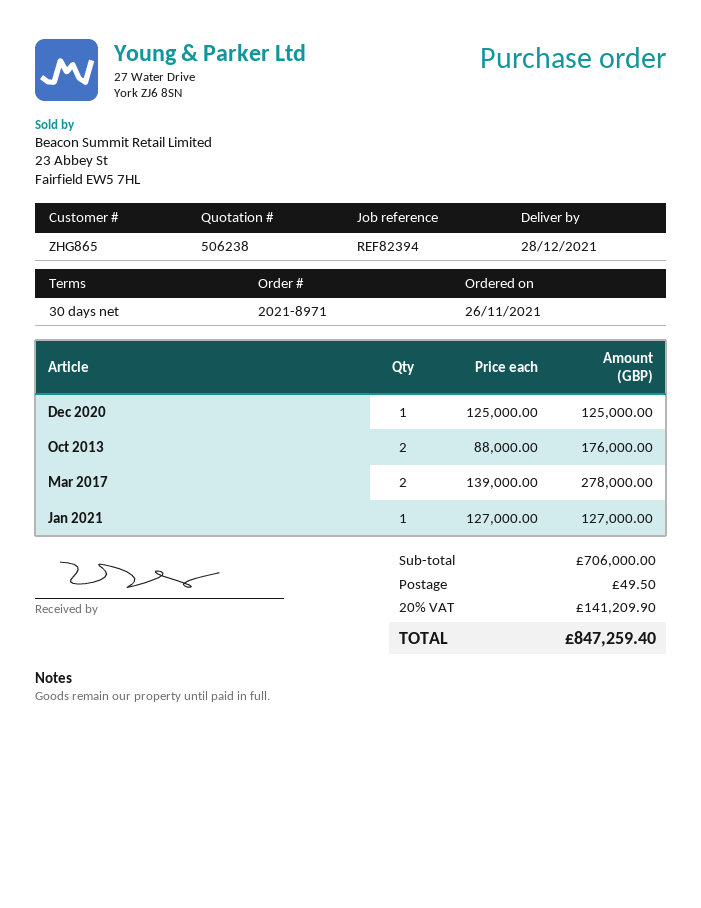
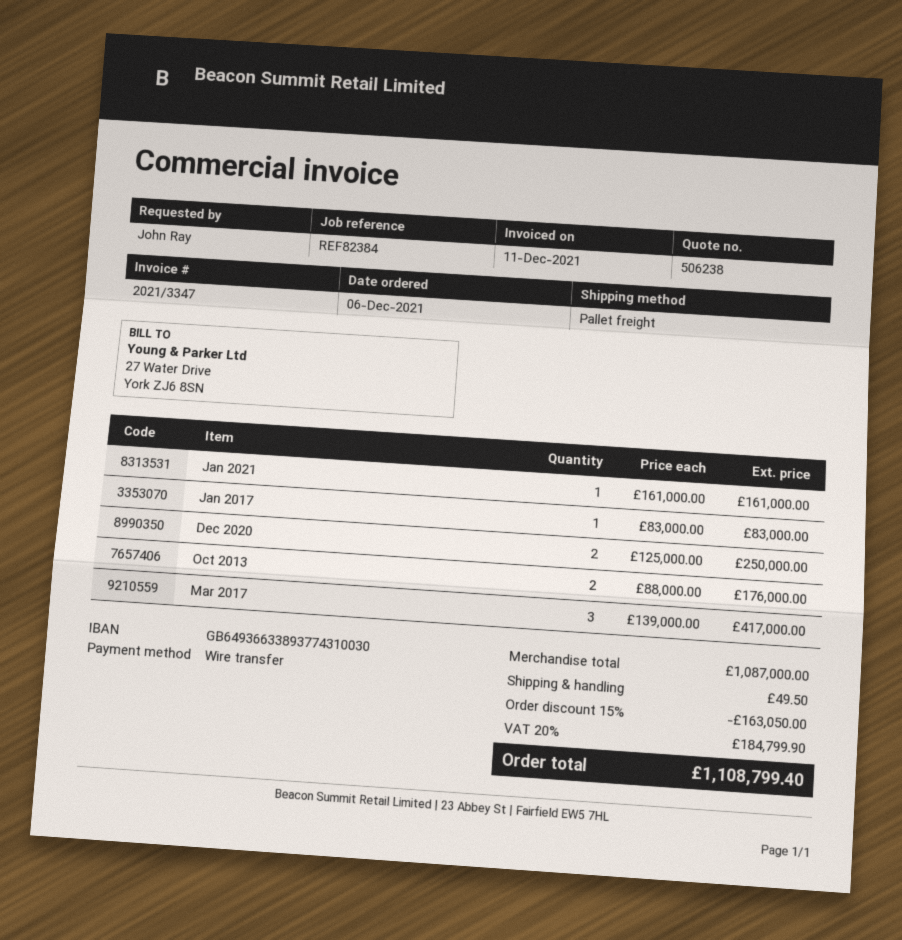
order date: 2021-11-26 -> 2021-12-06
reference: REF82394 -> REF82384
Dec 2020: 1 x 125000.00 = 125000.00 -> 2 x 125000.00 = 250000.00
Mar 2017: 2 x 139000.00 = 278000.00 -> 3 x 139000.00 = 417000.00
Jan 2021: 1 x 127000.00 = 127000.00 -> 1 x 161000.00 = 161000.00
Jan 2017: none -> 1 x 83000.00 = 83000.00
subtotal: 706000.00 -> 1087000.00
discount: none -> 15% = 163050.00
tax: 20% = 141209.90 -> 20% = 184799.90
total: 847259.40 -> 1108799.40

